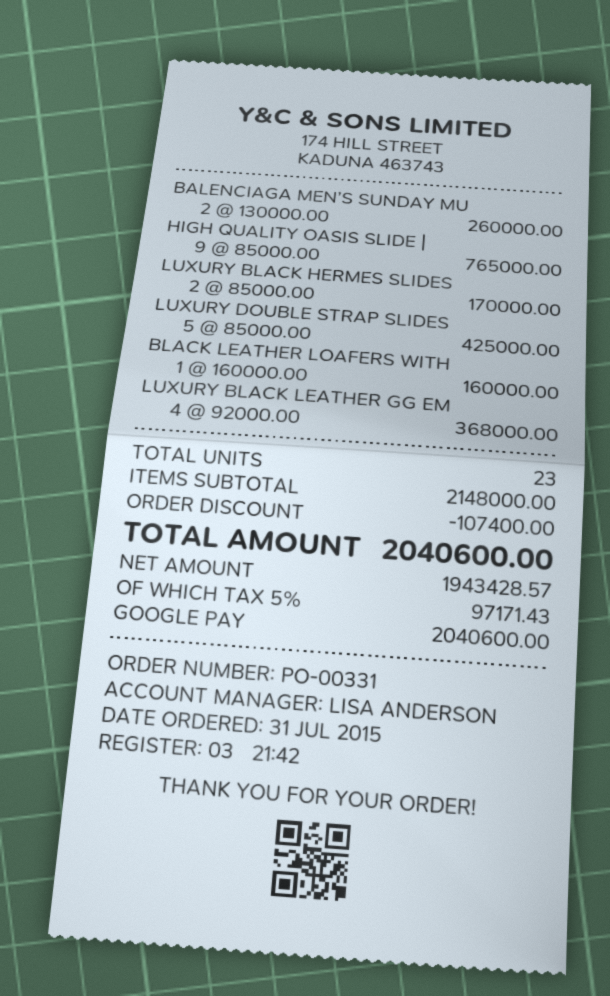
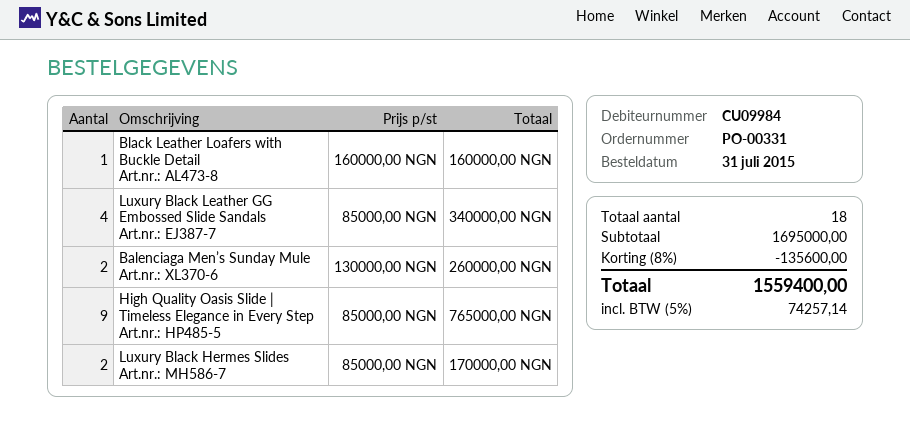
LUXURY DOUBLE STRAP SLIDES: 5 x 85000.00 = 425000.00 -> none
LUXURY BLACK LEATHER GG EM: 4 x 92000.00 = 368000.00 -> 4 x 85000.00 = 340000.00
total quantity: 23 -> 18
subtotal: 2148000.00 -> 1695000.00
discount: 107400.00 -> 135600.00
tax: 5% = 97171.43 -> 5% = 74257.14
total: 2040600.00 -> 1559400.00

